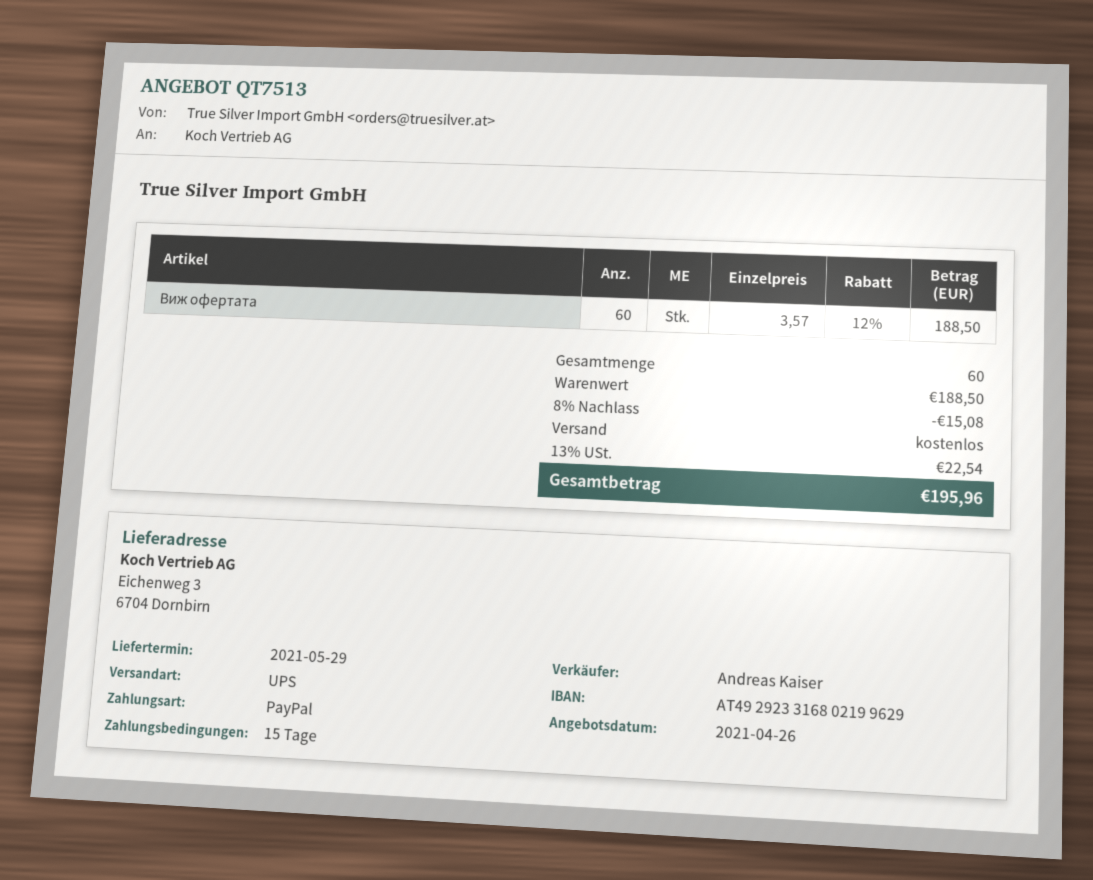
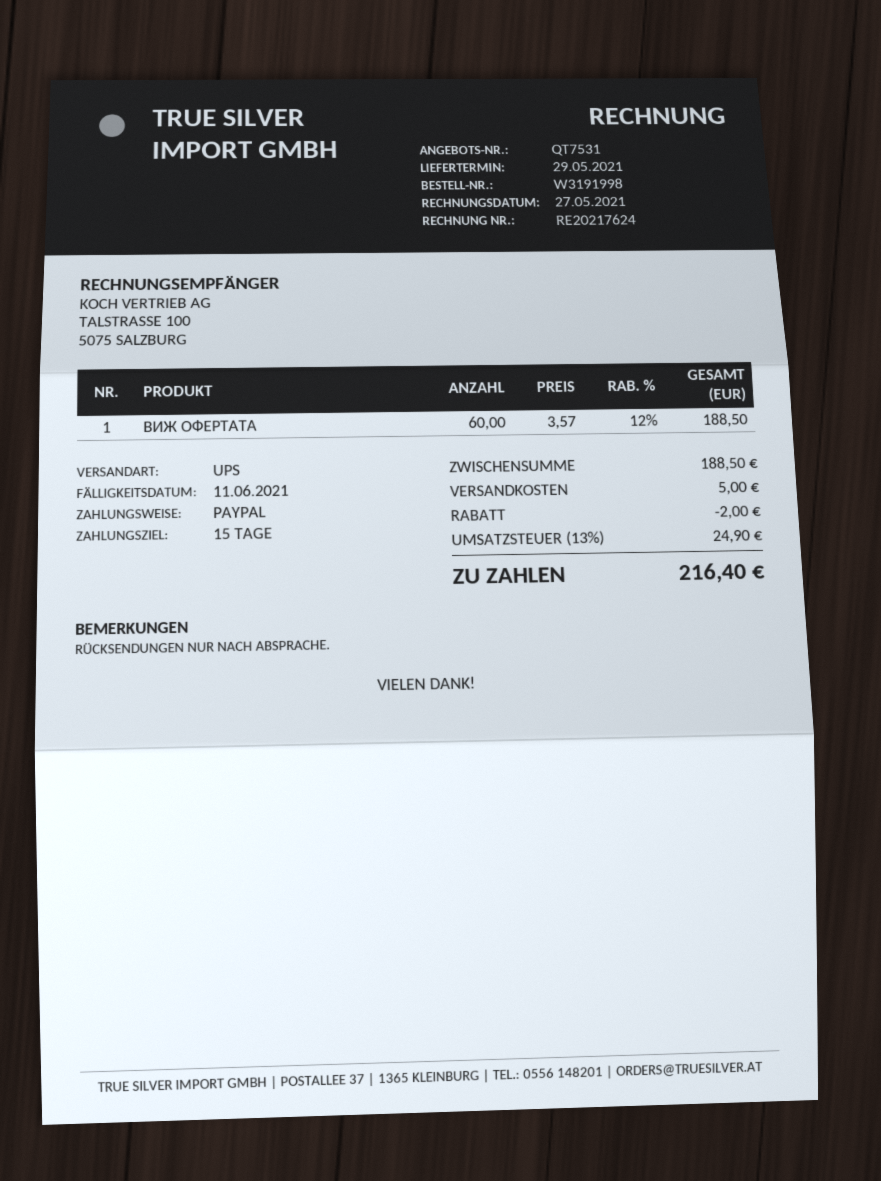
quote number: QT7513 -> QT7531
discount: 15.08 -> 2.00
shipping: 0.00 -> 5.00
tax: 13% = 22.54 -> 13% = 24.90
total: 195.96 -> 216.40

